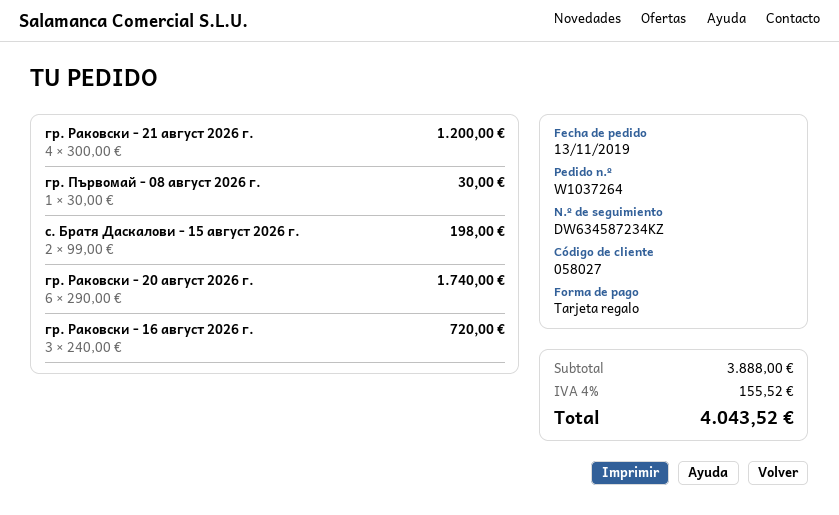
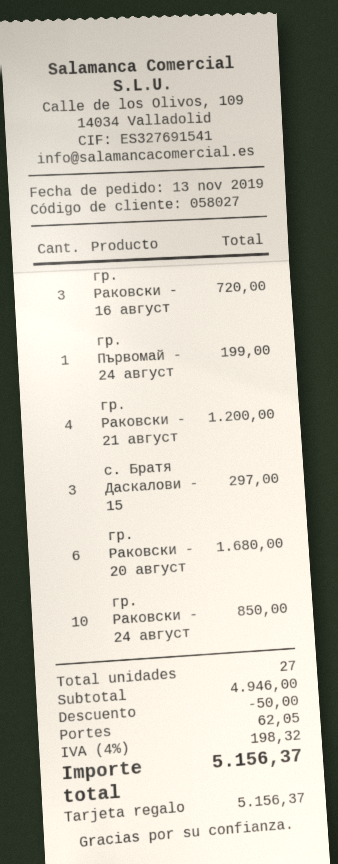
гр. Първомай - 08 август 2026 г.: 1 for 30.00 -> none
с. Братя Даскалови - 15 август 2026 г.: 2 for 198.00 -> 3 for 297.00
гр. Раковски - 20 август 2026 г.: 6 for 1740.00 -> 6 for 1680.00
гр. Първомай - 24 август: none -> 1 for 199.00
гр. Раковски - 24 август: none -> 10 for 850.00
subtotal: 3888.00 -> 4946.00
discount: none -> 50.00
shipping: none -> 62.05
tax: 4% = 155.52 -> 4% = 198.32
total: 4043.52 -> 5156.37

